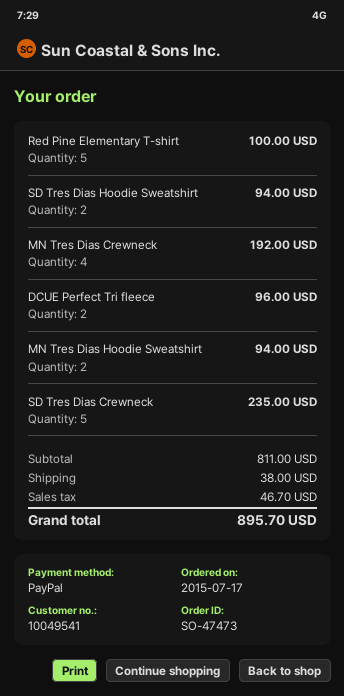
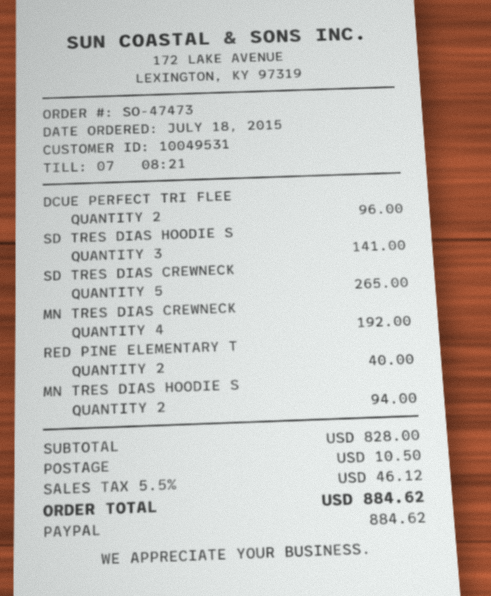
order date: 2015-07-17 -> 2015-07-18
customer number: 10049541 -> 10049531
Red Pine Elementary T-shirt: 5 for 100.00 -> 2 for 40.00
SD Tres Dias Hoodie Sweatshirt: 2 for 94.00 -> 3 for 141.00
SD Tres Dias Crewneck: 5 for 235.00 -> 5 for 265.00
subtotal: 811.00 -> 828.00
shipping: 38.00 -> 10.50
tax: 46.70 -> 46.12
total: 895.70 -> 884.62

